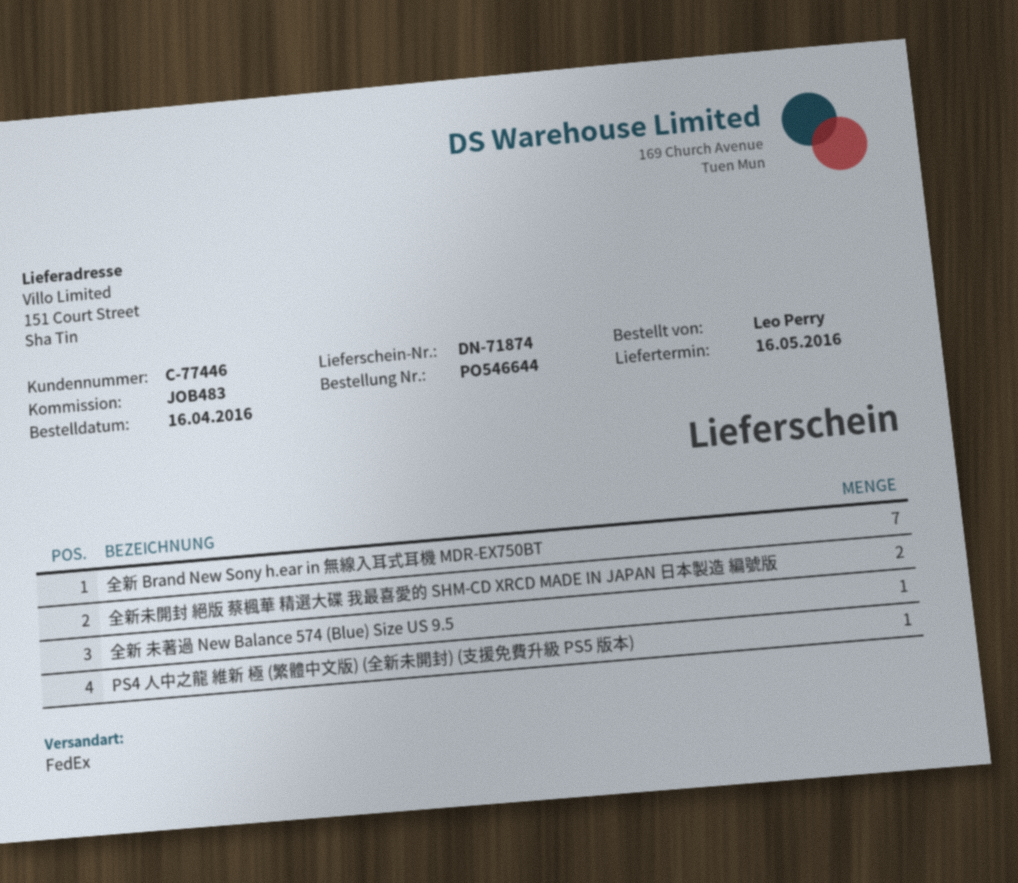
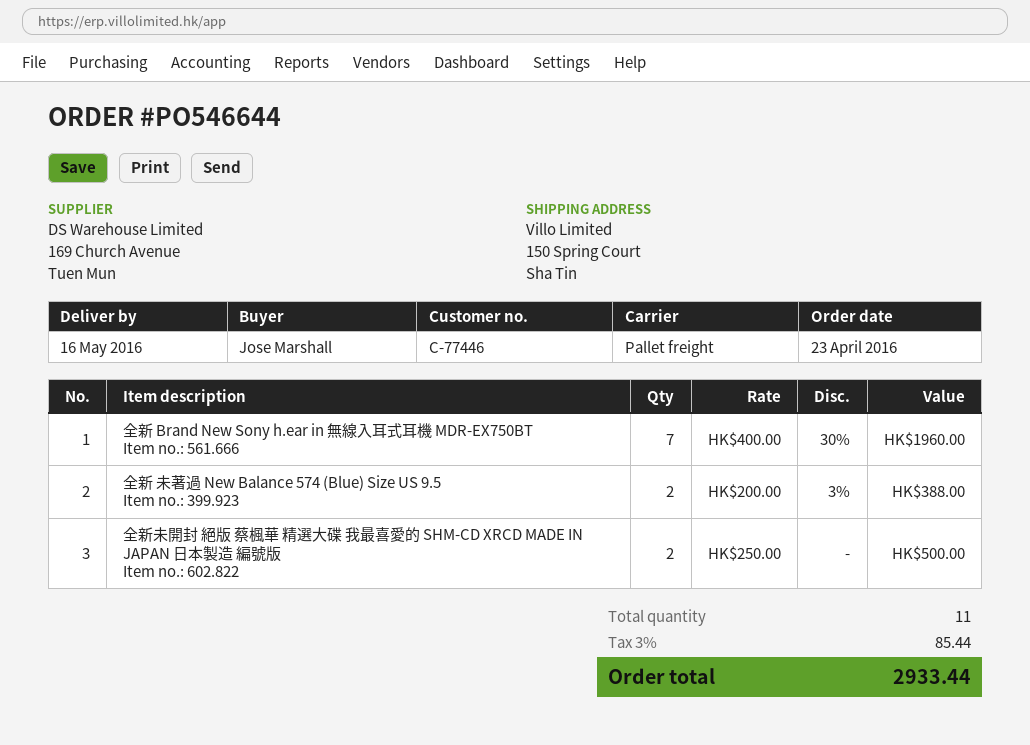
order date: 2016-04-16 -> 2016-04-23
ordered by: Leo Perry -> Jose Marshall
shipping method: FedEx -> pallet freight
ship to: 151 Court Street, Sha Tin -> 150 Spring Court, Sha Tin
全新 未著過 New Balance 574 (Blue) Size US 9.5: 1 -> 2
PS4 人中之龍 維新 極 (繁體中文版) (全新未開封) (支援免費升級 PS5 版本): 1 -> none

